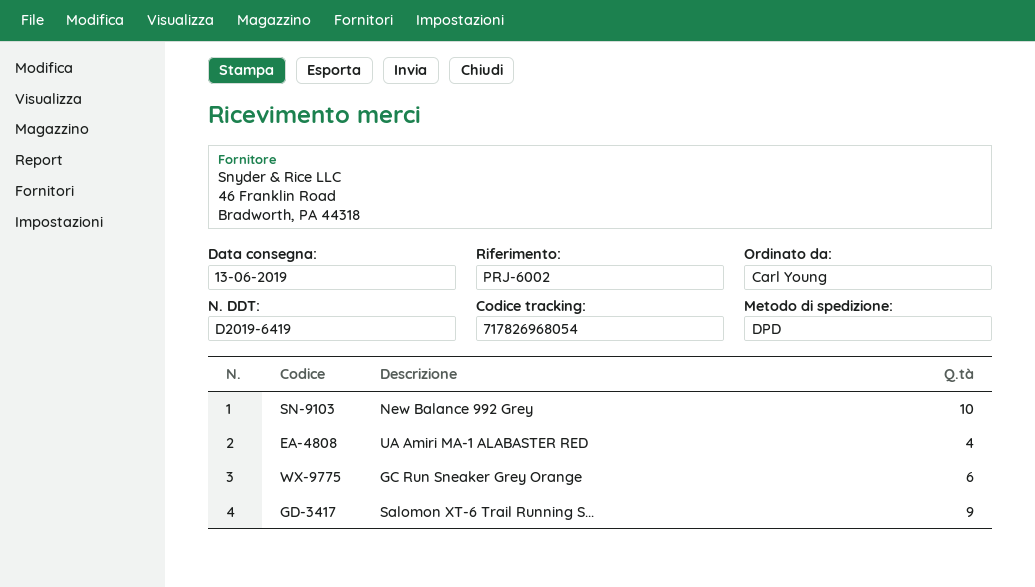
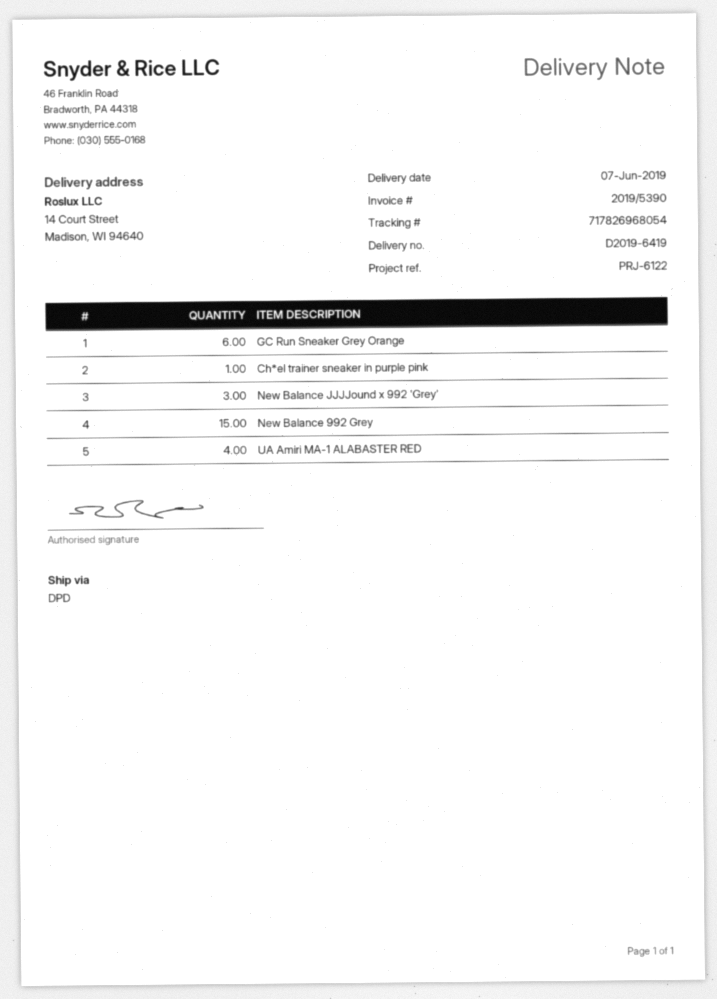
delivery date: 2019-06-13 -> 2019-06-07
reference: PRJ-6002 -> PRJ-6122
New Balance 992 Grey: 10 -> 15
Salomon XT-6 Trail Running S...: 9 -> none
Ch*el trainer sneaker in purple pink: none -> 1
New Balance JJJJound x 992 'Grey': none -> 3

